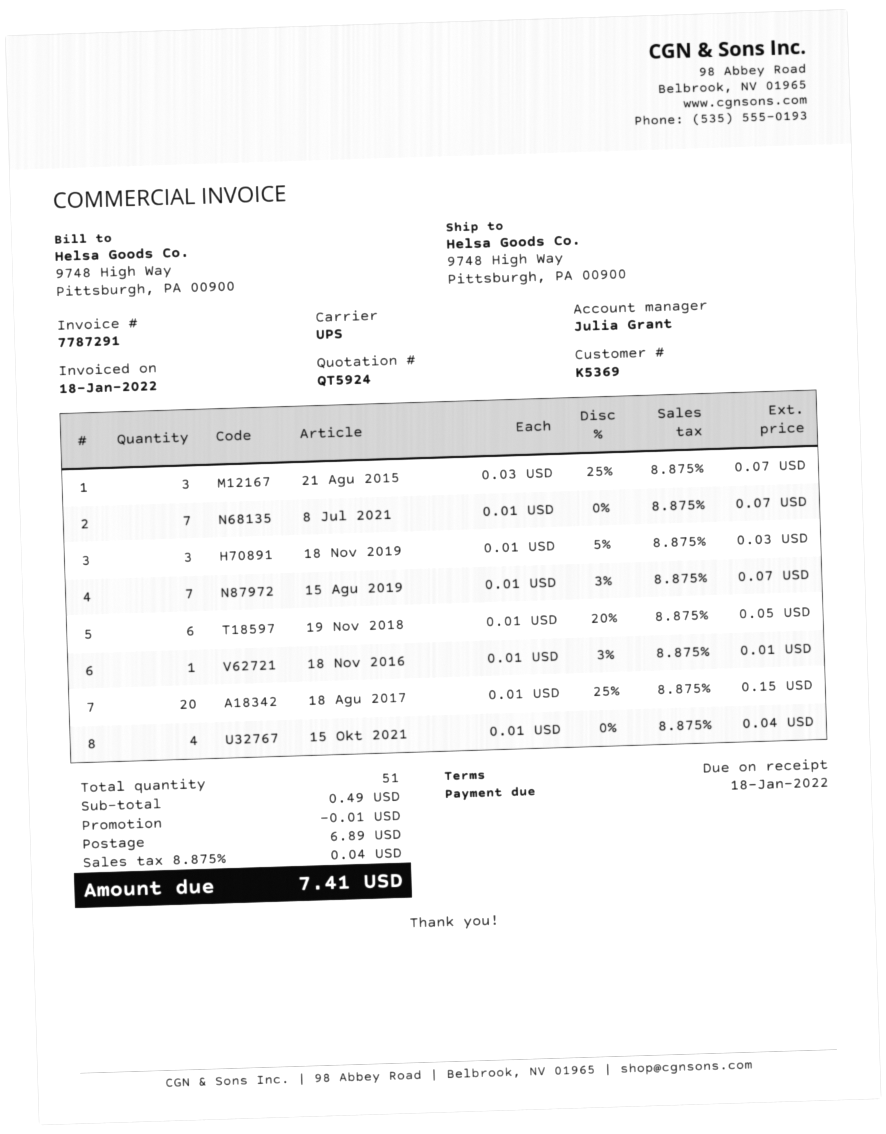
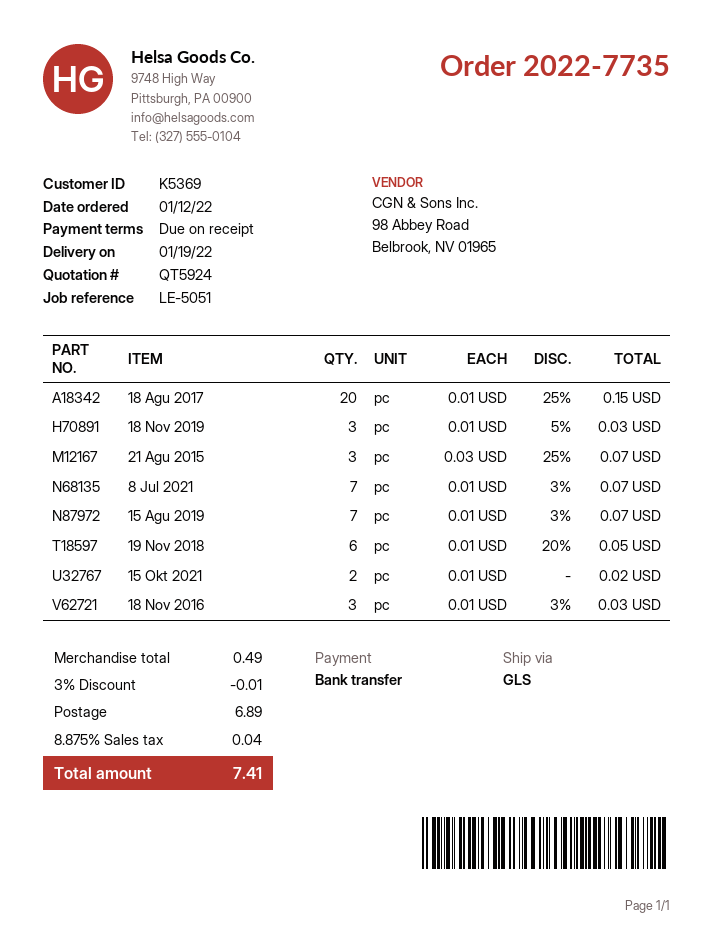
shipping method: UPS -> GLS
8 Jul 2021: 7 x 0.01 = 0.07 -> 7 x 0.01 - 3% = 0.07
18 Nov 2016: 1 x 0.01 - 3% = 0.01 -> 3 x 0.01 - 3% = 0.03
15 Okt 2021: 4 x 0.01 = 0.04 -> 2 x 0.01 = 0.02

